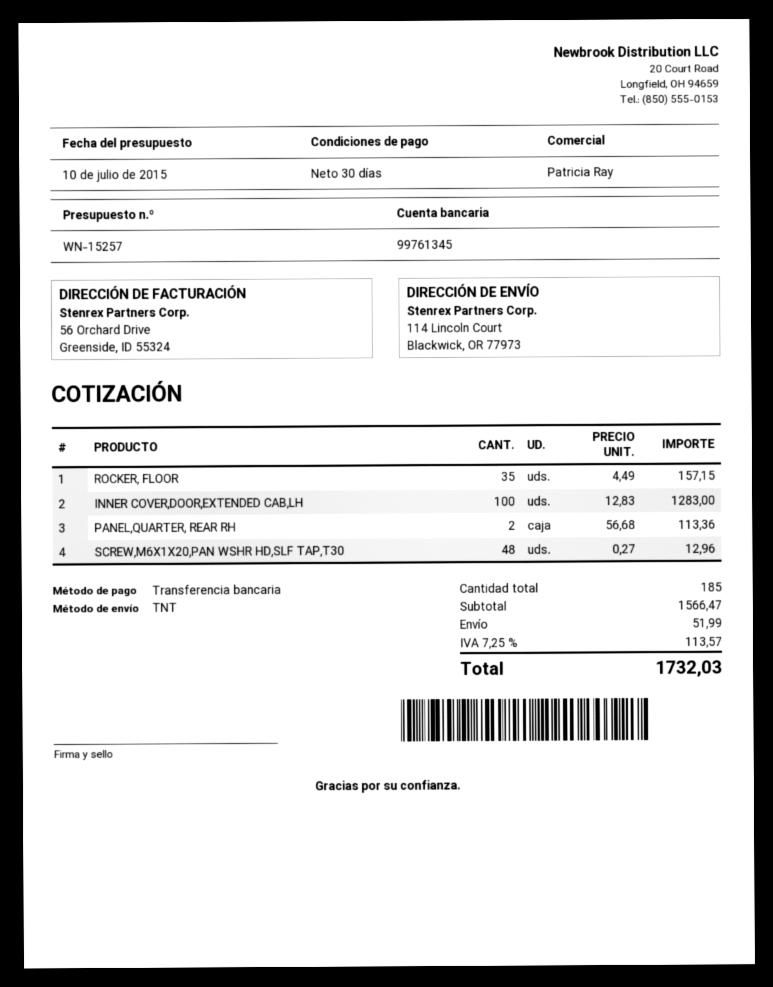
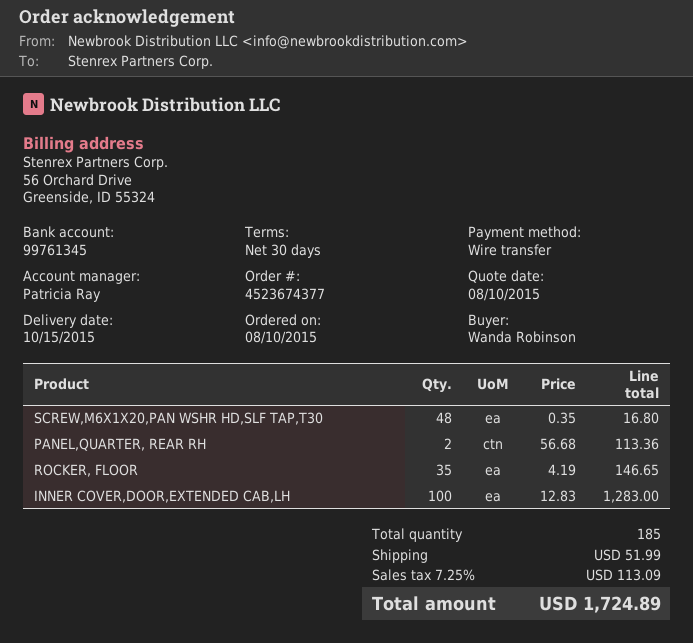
quote date: 2015-07-10 -> 2015-08-10
ROCKER, FLOOR: 35 x 4.49 = 157.15 -> 35 x 4.19 = 146.65
SCREW,M6X1X20,PAN WSHR HD,SLF TAP,T30: 48 x 0.27 = 12.96 -> 48 x 0.35 = 16.80
tax: 7.25% = 113.57 -> 7.25% = 113.09
total: 1732.03 -> 1724.89

